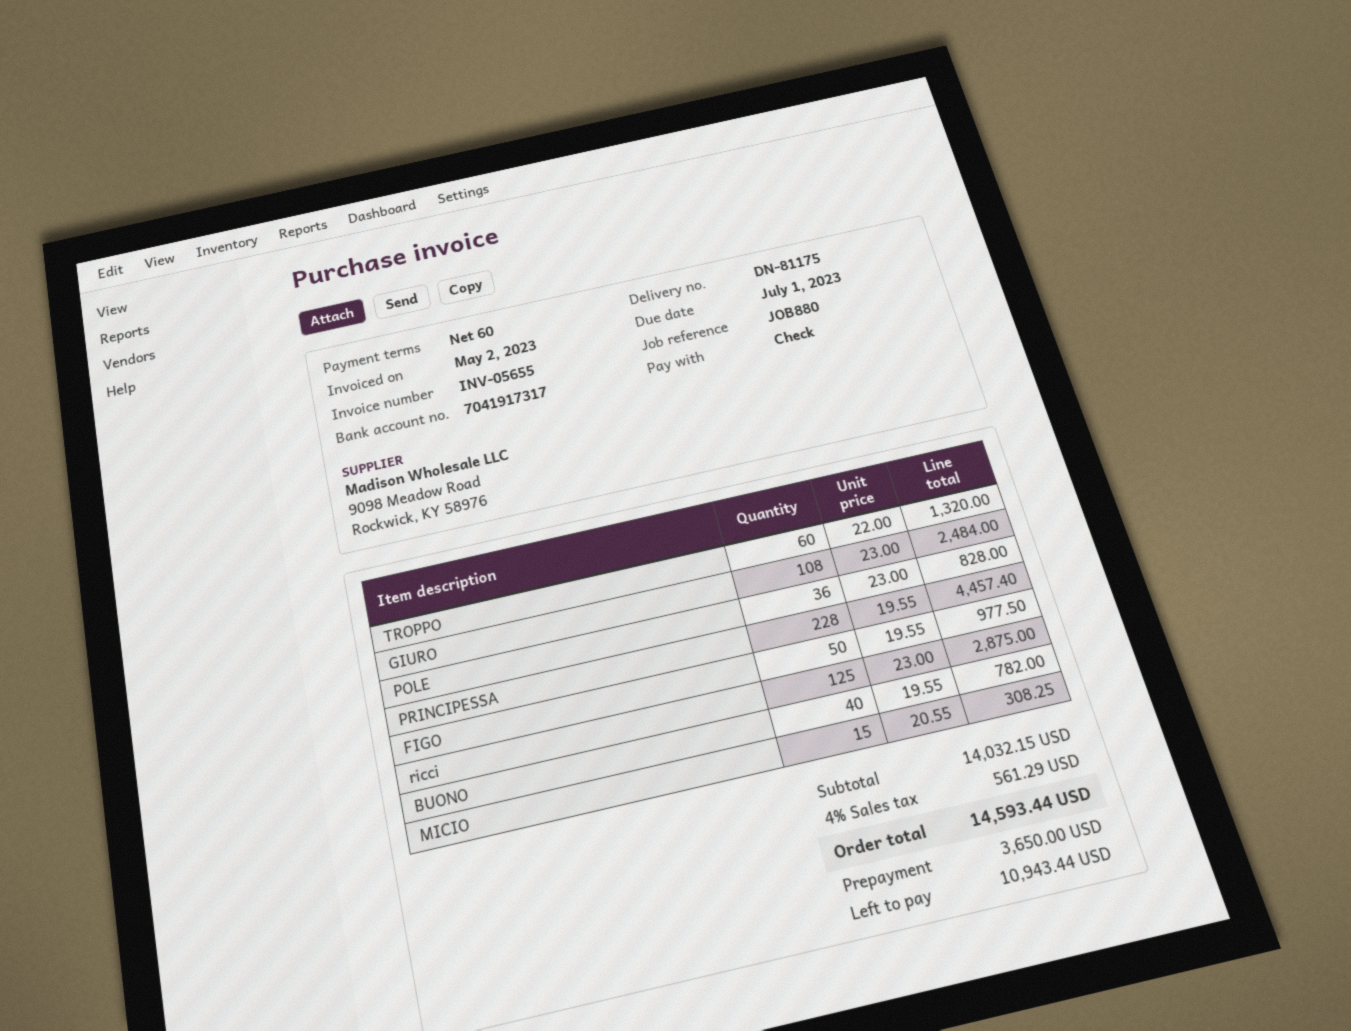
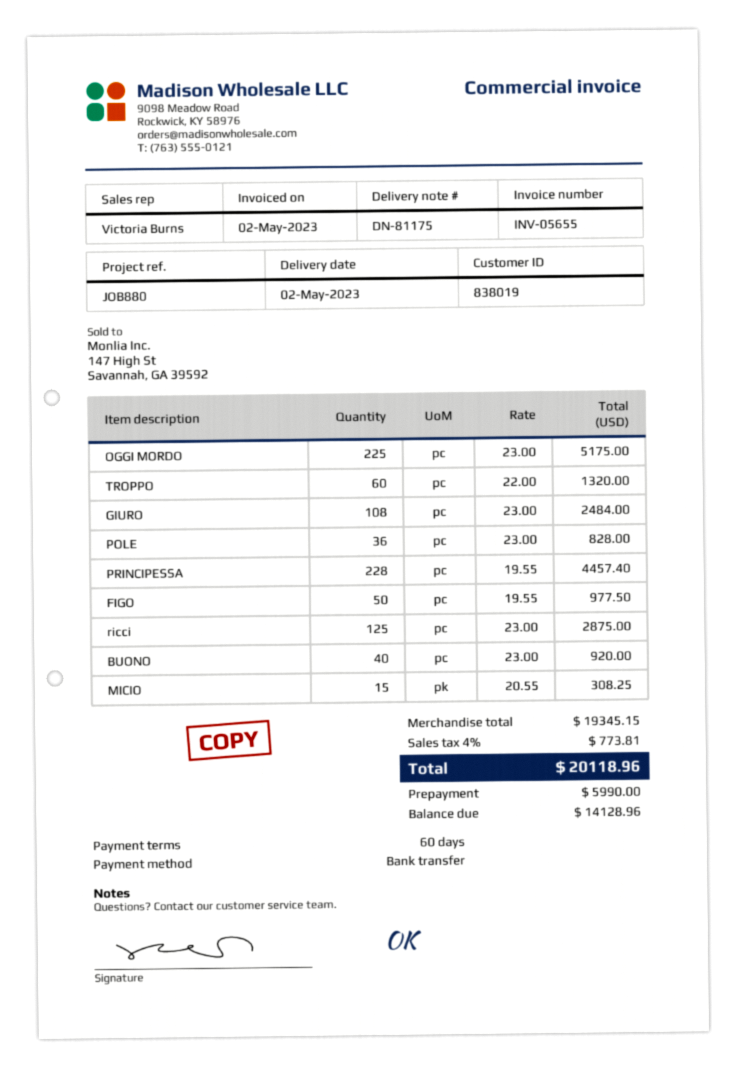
payment method: cheque -> bank transfer
BUONO: 40 x 19.55 = 782.00 -> 40 x 23.00 = 920.00
OGGI MORDO: none -> 225 x 23.00 = 5175.00
subtotal: 14032.15 -> 19345.15
tax: 4% = 561.29 -> 4% = 773.81
total: 14593.44 -> 20118.96
deposit: 3650.00 -> 5990.00
balance: 10943.44 -> 14128.96

